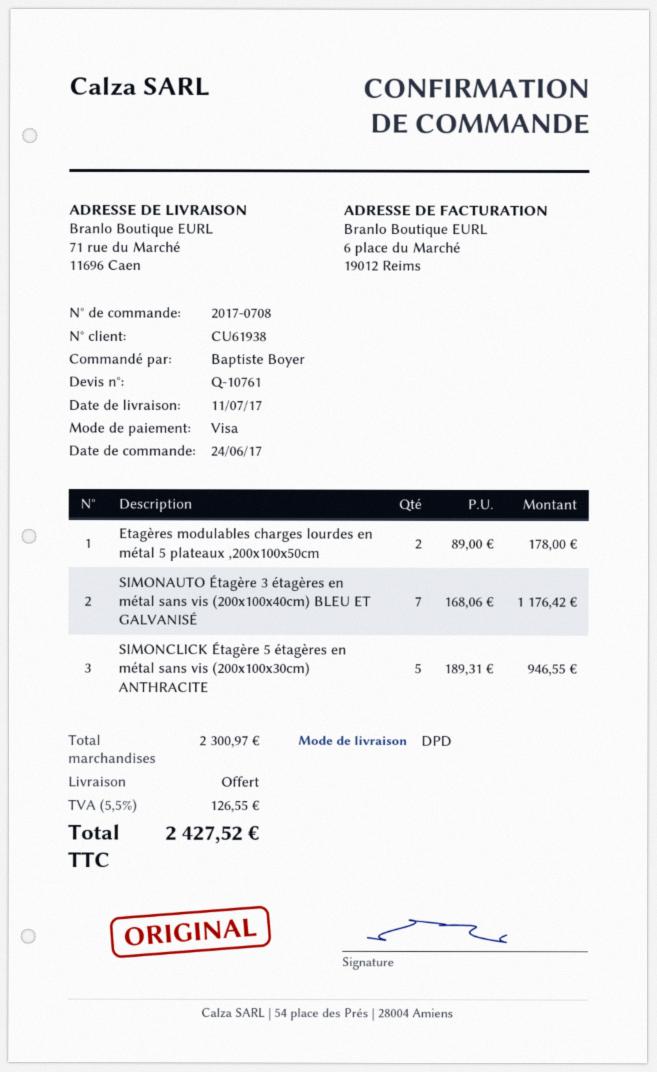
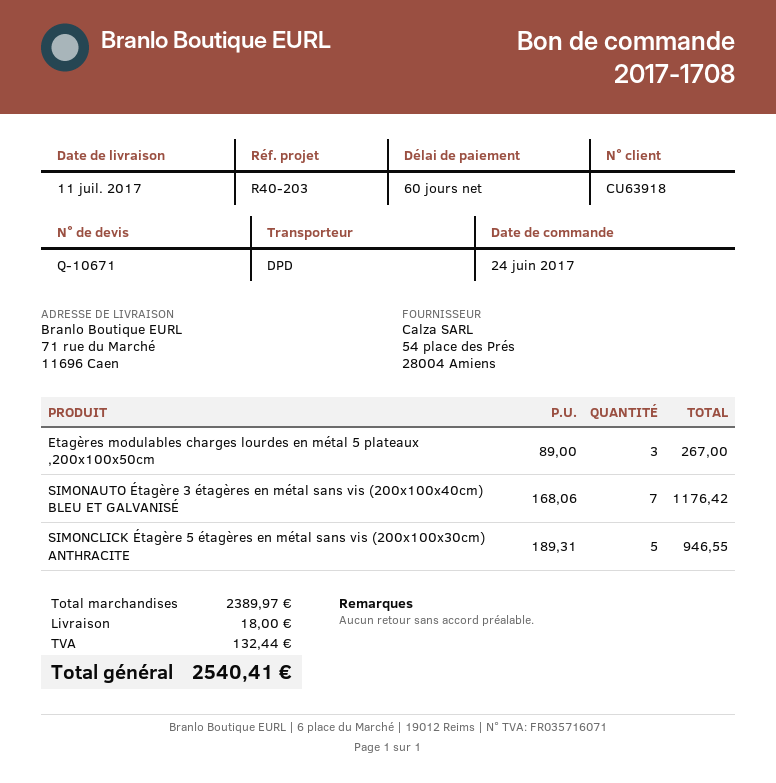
quote number: Q-10761 -> Q-10671
order number: 2017-0708 -> 2017-1708
customer number: CU61938 -> CU63918
Etagères modulables charges lourdes en métal 5 plateaux ,200x100x50cm: 2 x 89.00 = 178.00 -> 3 x 89.00 = 267.00
subtotal: 2300.97 -> 2389.97
shipping: 0.00 -> 18.00
tax: 126.55 -> 132.44
total: 2427.52 -> 2540.41

